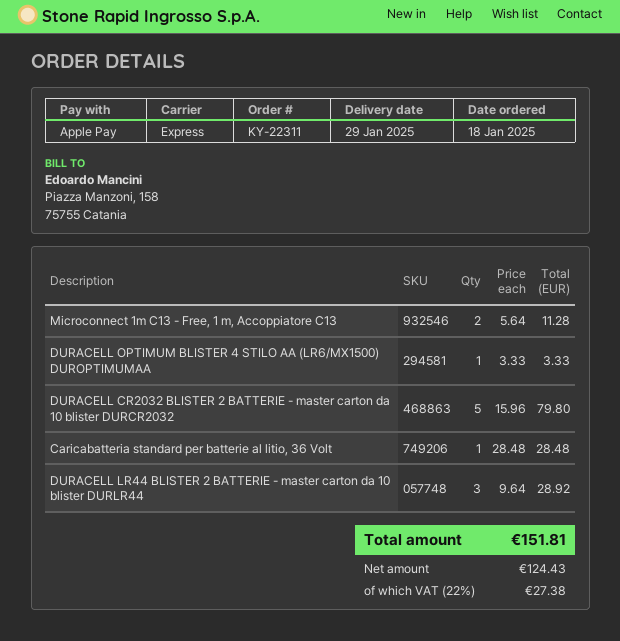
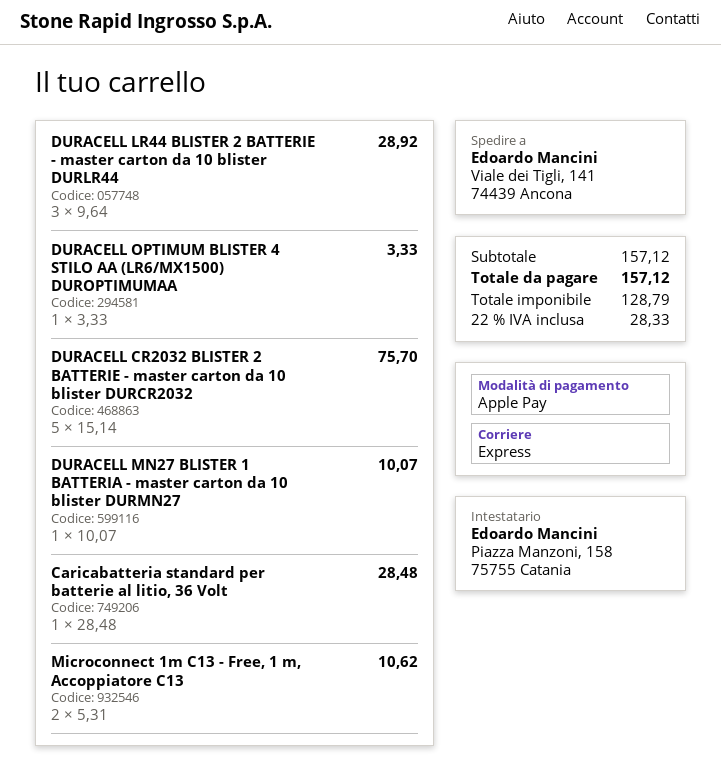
Microconnect 1m C13 - Free, 1 m, Accoppiatore C13: 2 x 5.64 = 11.28 -> 2 x 5.31 = 10.62
DURACELL CR2032 BLISTER 2 BATTERIE - master carton da 10 blister DURCR2032: 5 x 15.96 = 79.80 -> 5 x 15.14 = 75.70
DURACELL MN27 BLISTER 1 BATTERIA - master carton da 10 blister DURMN27: none -> 1 x 10.07 = 10.07
net: 124.43 -> 128.79
tax: 22% = 27.38 -> 22% = 28.33
total: 151.81 -> 157.12

